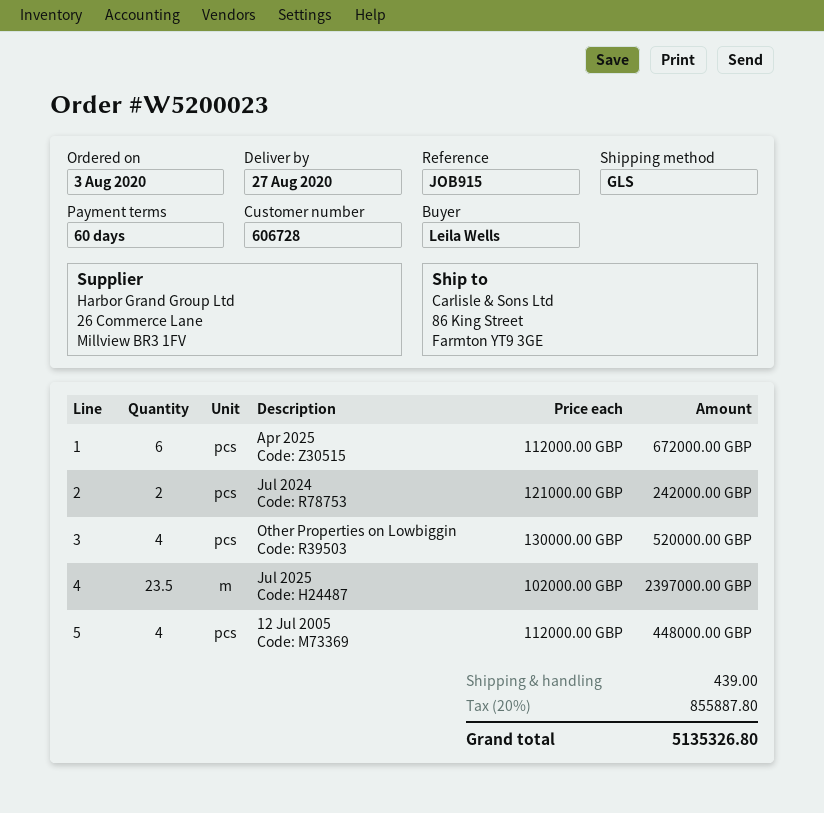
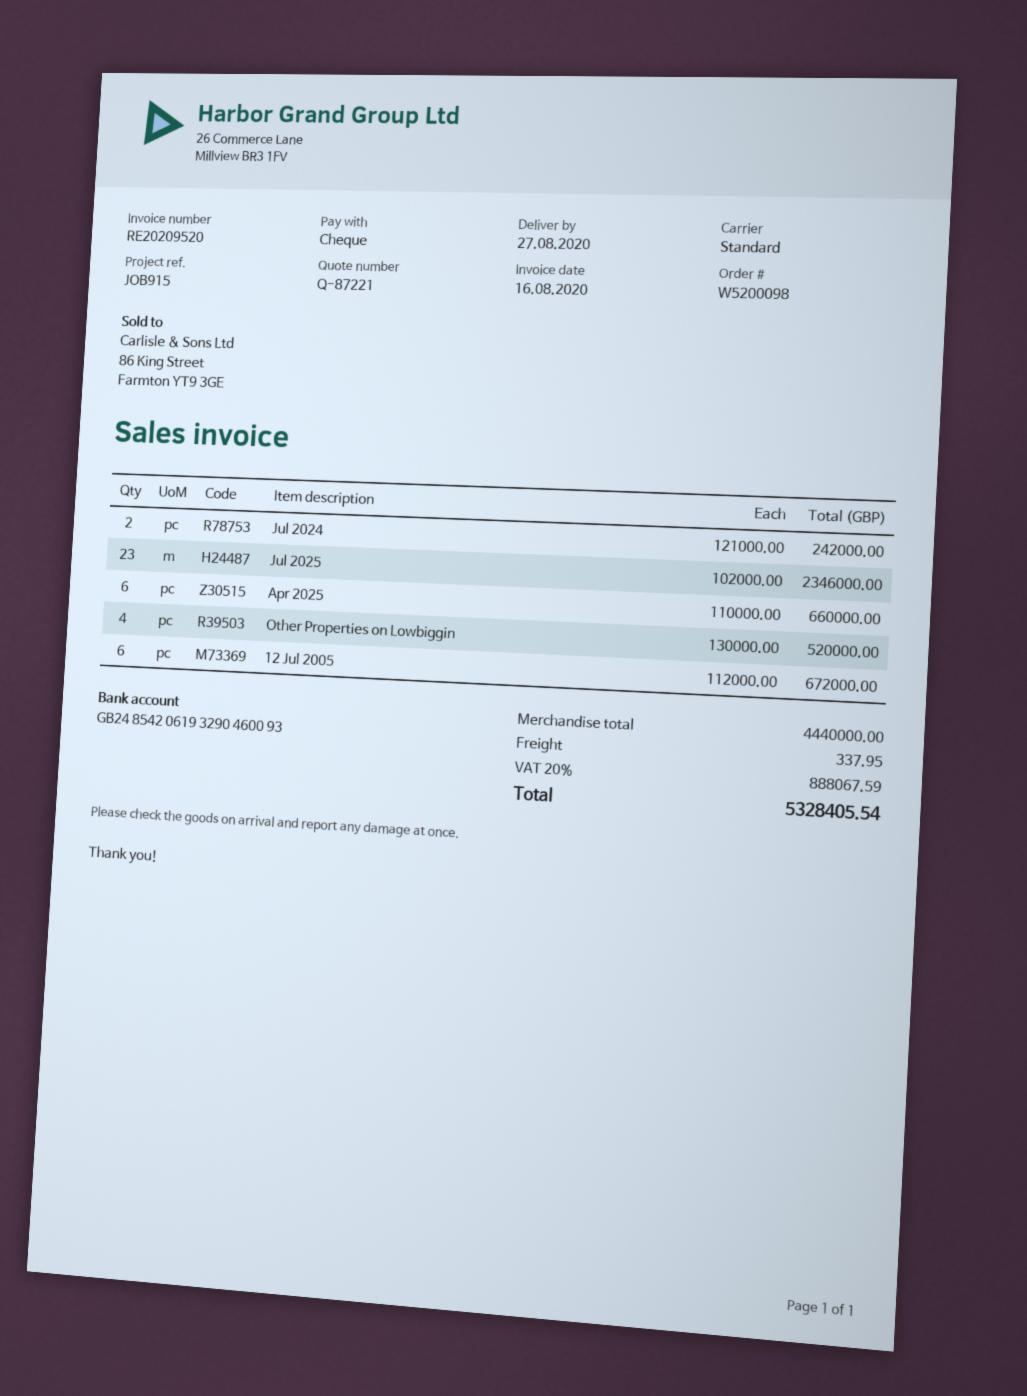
order number: W5200023 -> W5200098
shipping method: GLS -> standard
Apr 2025: 6 x 112000.00 = 672000.00 -> 6 x 110000.00 = 660000.00
Jul 2025: 23.5 x 102000.00 = 2397000.00 -> 23 x 102000.00 = 2346000.00
12 Jul 2005: 4 x 112000.00 = 448000.00 -> 6 x 112000.00 = 672000.00
shipping: 439.00 -> 337.95
tax: 20% = 855887.80 -> 20% = 888067.59
total: 5135326.80 -> 5328405.54

